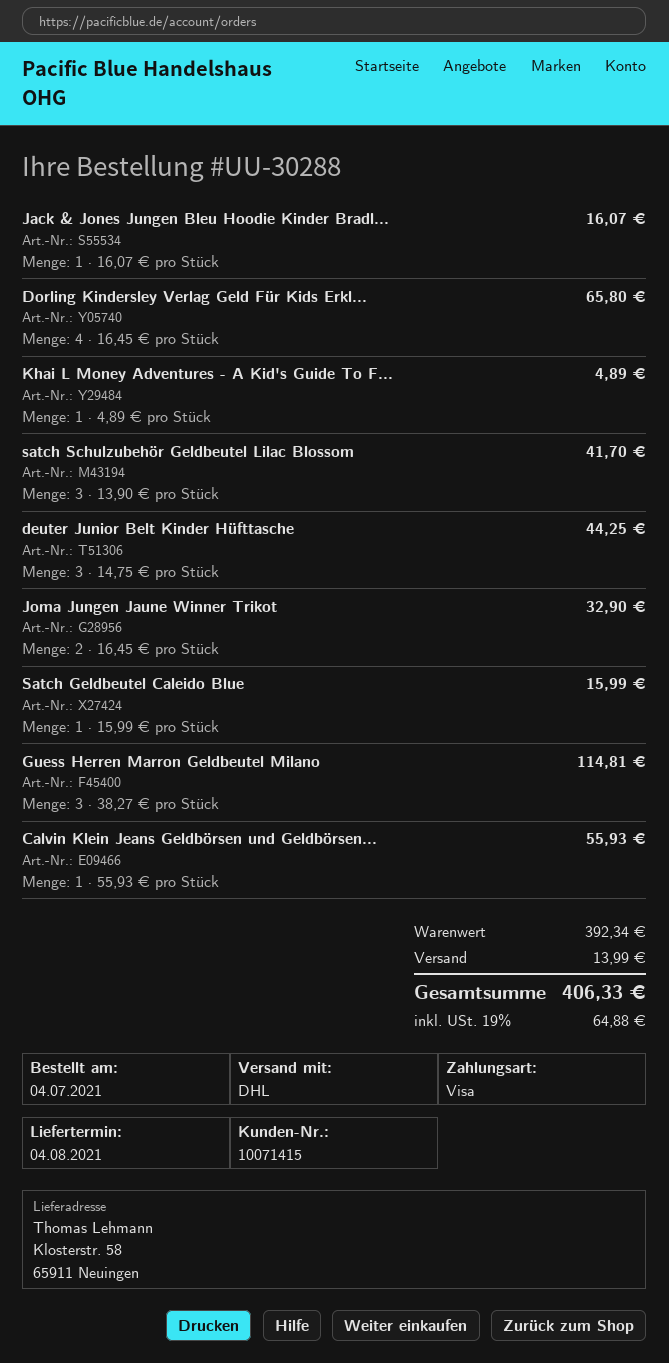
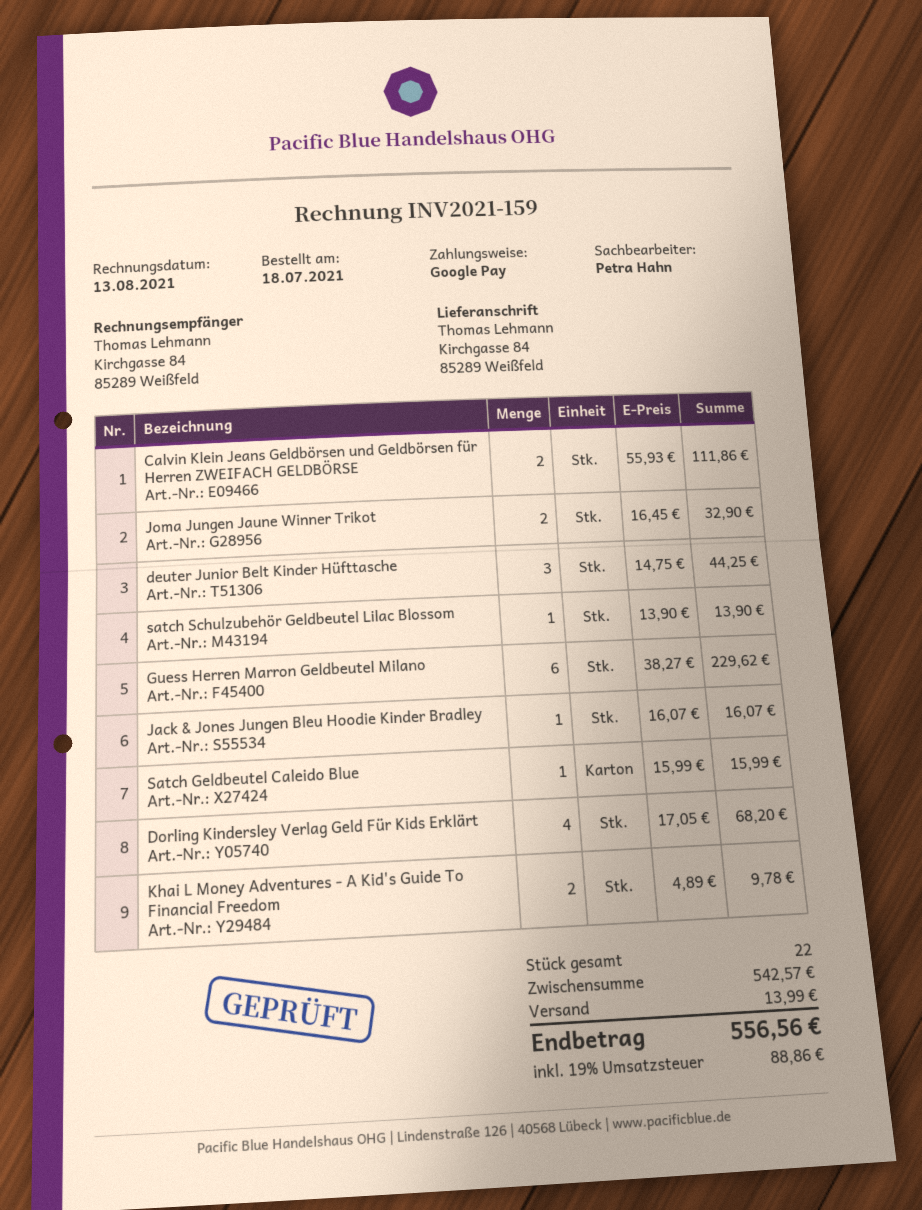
order date: 2021-07-04 -> 2021-07-18
payment method: Visa -> Google Pay
ship to: Klosterstr. 58, 65911 Neuingen -> Kirchgasse 84, 85289 Weißfeld
Dorling Kindersley Verlag Geld Für Kids Erkl...: 4 x 16.45 = 65.80 -> 4 x 17.05 = 68.20
Khai L Money Adventures - A Kid's Guide To F...: 1 x 4.89 = 4.89 -> 2 x 4.89 = 9.78
satch Schulzubehör Geldbeutel Lilac Blossom: 3 x 13.90 = 41.70 -> 1 x 13.90 = 13.90
Guess Herren Marron Geldbeutel Milano: 3 x 38.27 = 114.81 -> 6 x 38.27 = 229.62
Calvin Klein Jeans Geldbörsen und Geldbörsen...: 1 x 55.93 = 55.93 -> 2 x 55.93 = 111.86
subtotal: 392.34 -> 542.57
tax: 19% = 64.88 -> 19% = 88.86
total: 406.33 -> 556.56

